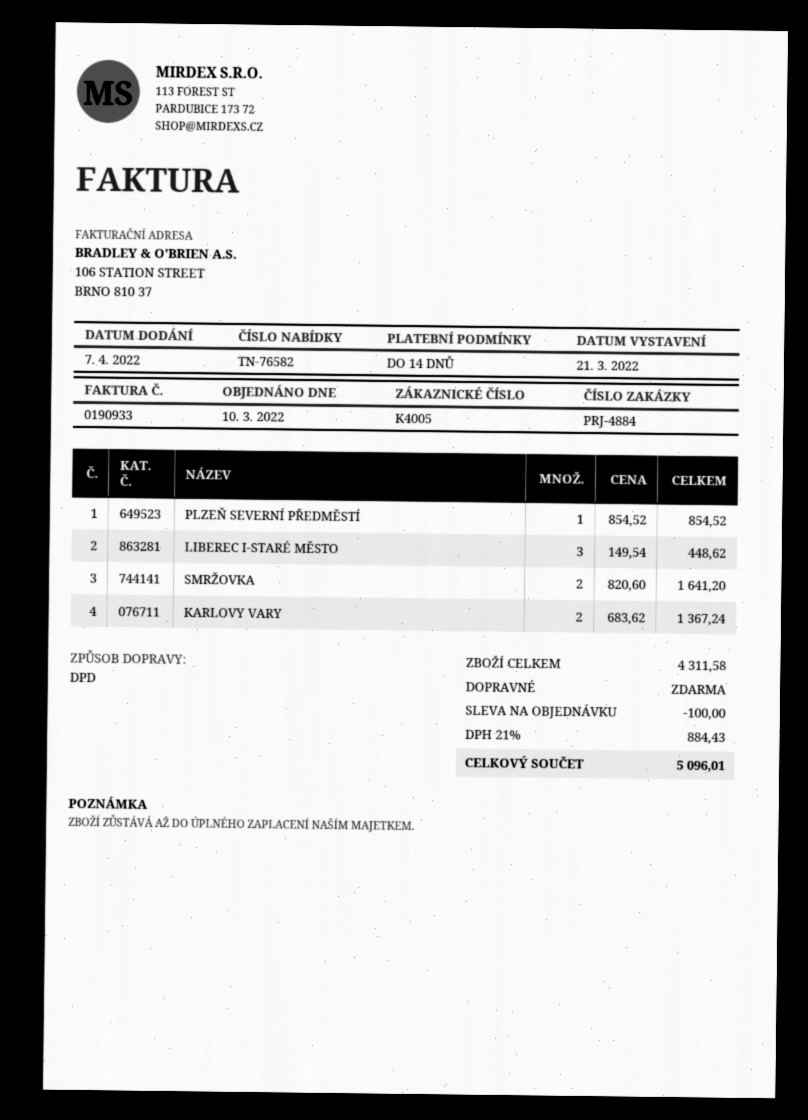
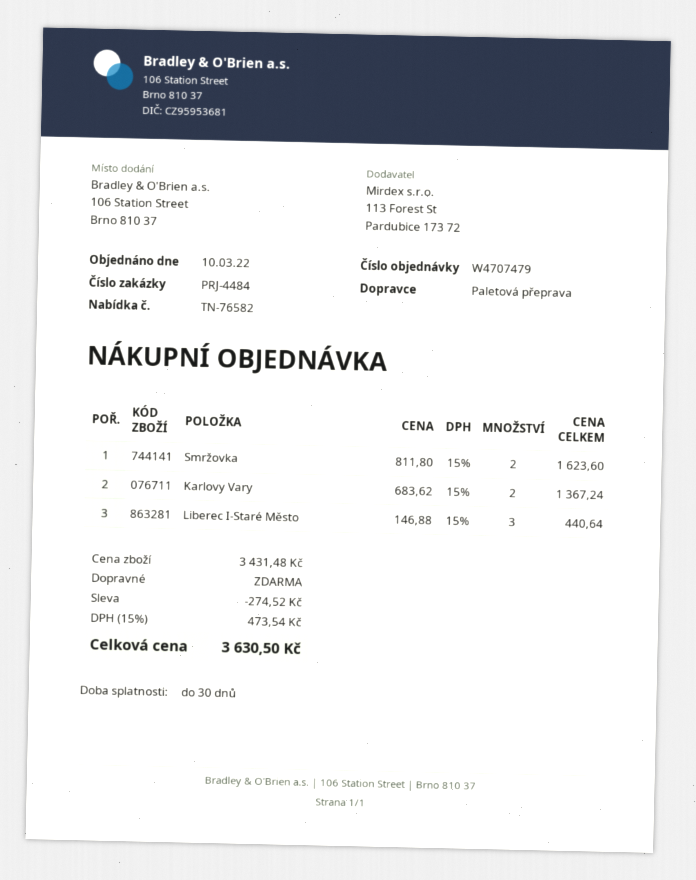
payment terms: 14 days -> 30 days
reference: PRJ-4884 -> PRJ-4484
shipping method: DPD -> pallet freight
PLZEŇ SEVERNÍ PŘEDMĚSTÍ: 1 x 854.52 = 854.52 -> none
LIBEREC I-STARÉ MĚSTO: 3 x 149.54 = 448.62 -> 3 x 146.88 = 440.64
SMRŽOVKA: 2 x 820.60 = 1641.20 -> 2 x 811.80 = 1623.60
subtotal: 4311.58 -> 3431.48
discount: 100.00 -> 274.52
tax: 21% = 884.43 -> 15% = 473.54
total: 5096.01 -> 3630.50

